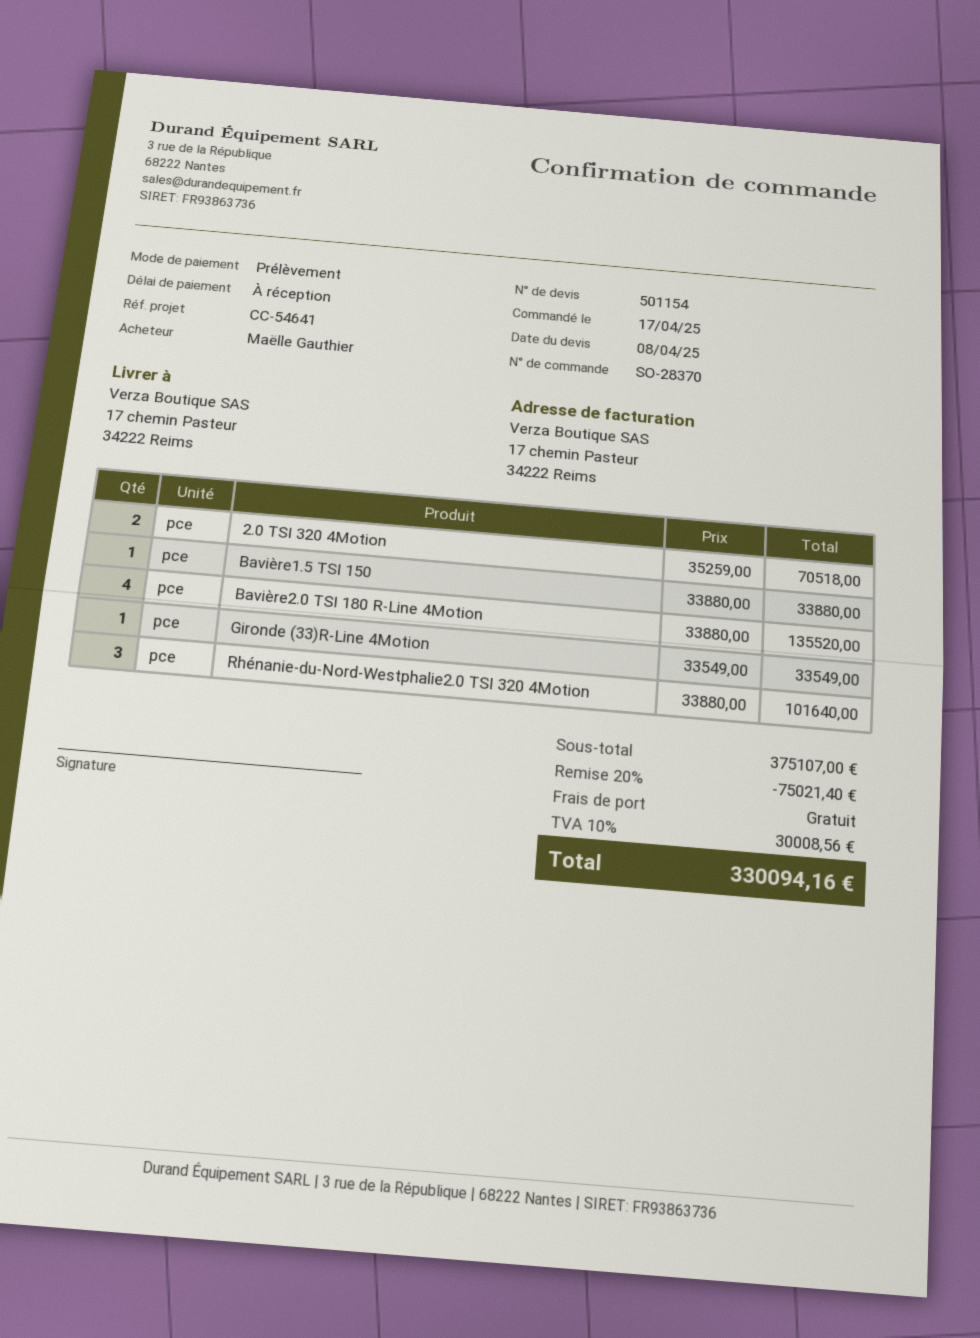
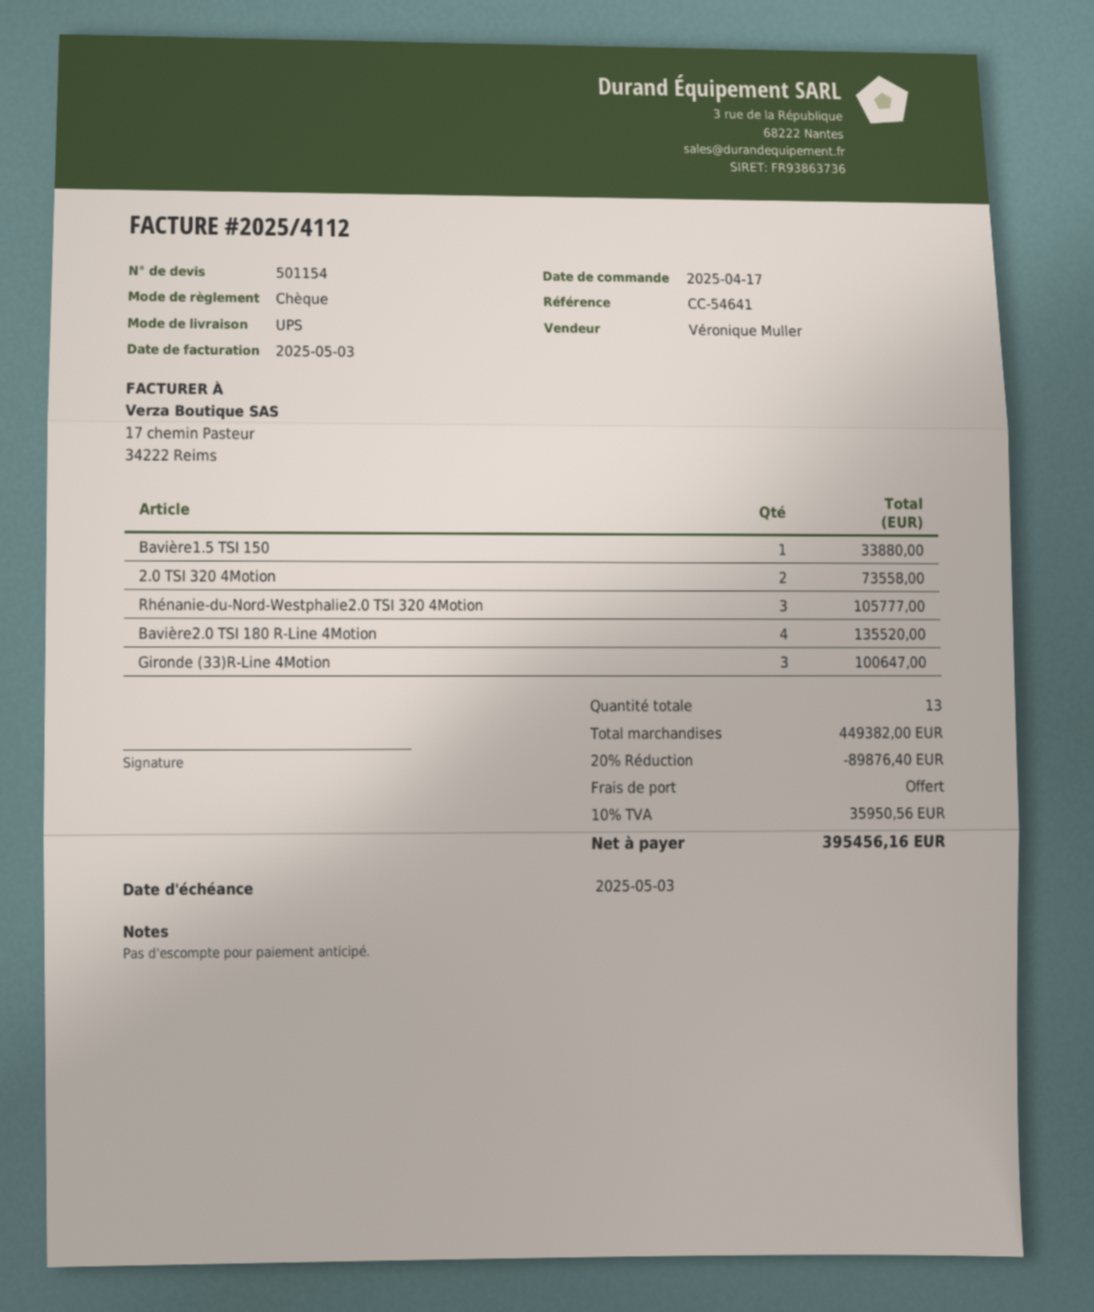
payment method: direct debit -> cheque
2.0 TSI 320 4Motion: 2 for 70518.00 -> 2 for 73558.00
Gironde (33)R-Line 4Motion: 1 for 33549.00 -> 3 for 100647.00
Rhénanie-du-Nord-Westphalie2.0 TSI 320 4Motion: 3 for 101640.00 -> 3 for 105777.00
subtotal: 375107.00 -> 449382.00
discount: 20% = 75021.40 -> 20% = 89876.40
tax: 10% = 30008.56 -> 10% = 35950.56
total: 330094.16 -> 395456.16

